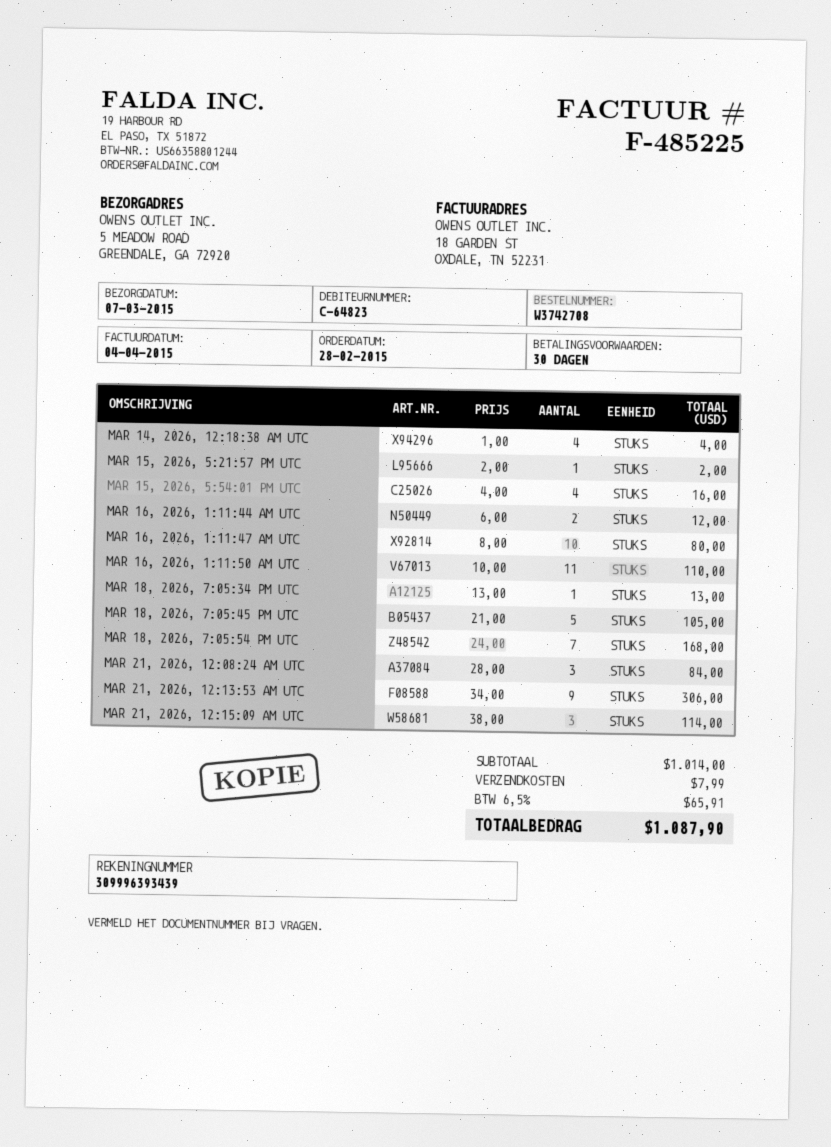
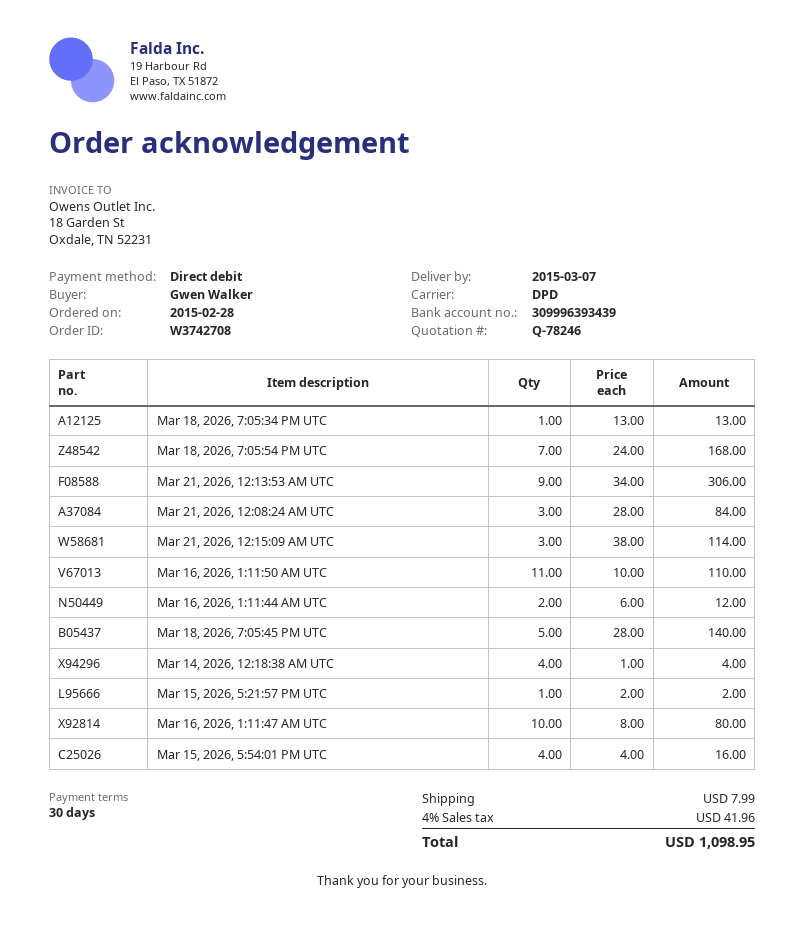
MAR 18, 2026, 7:05:45 PM UTC: 5 x 21.00 = 105.00 -> 5 x 28.00 = 140.00
tax: 6.5% = 65.91 -> 4% = 41.96
total: 1087.90 -> 1098.95

